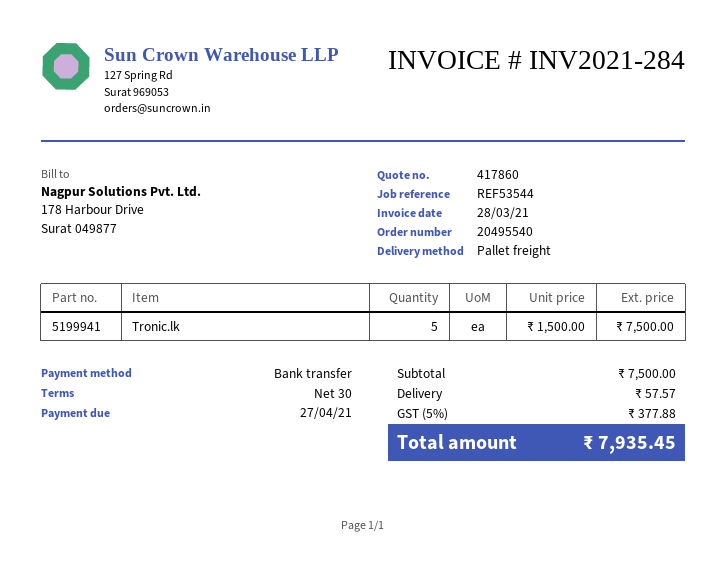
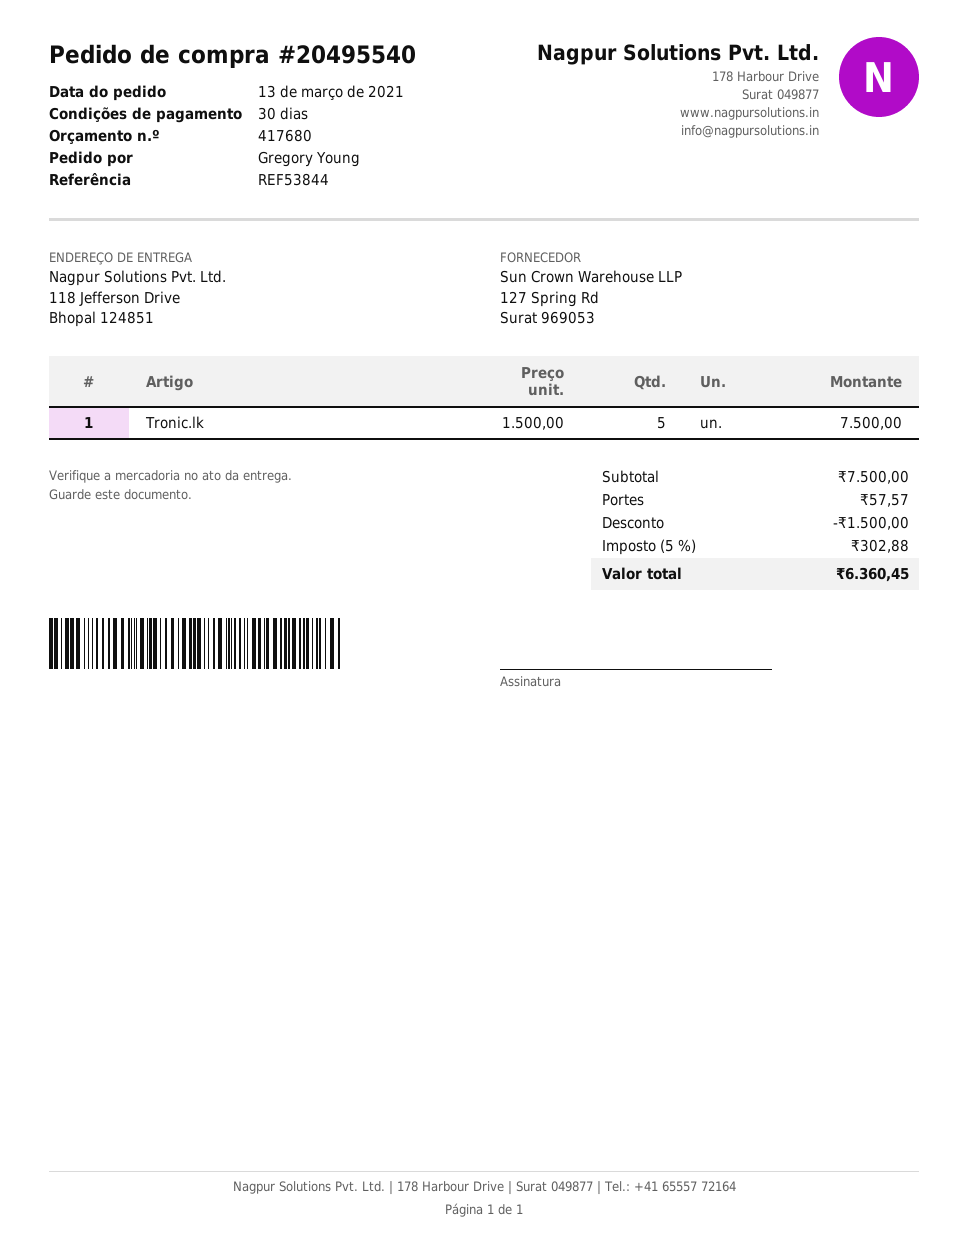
quote number: 417860 -> 417680
reference: REF53544 -> REF53844
discount: none -> 1500.00
tax: 5% = 377.88 -> 5% = 302.88
total: 7935.45 -> 6360.45

